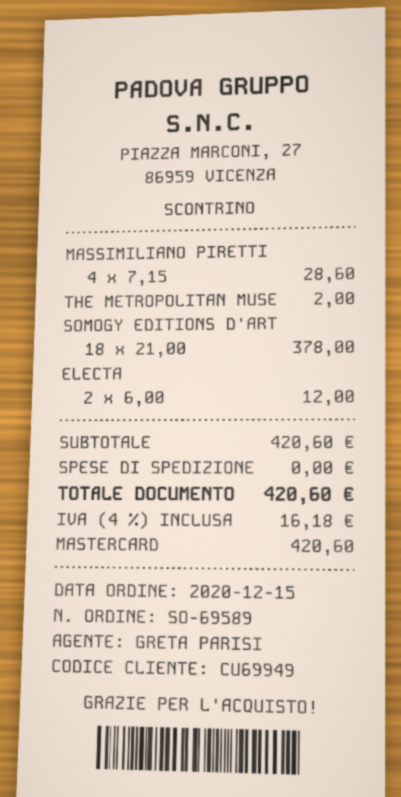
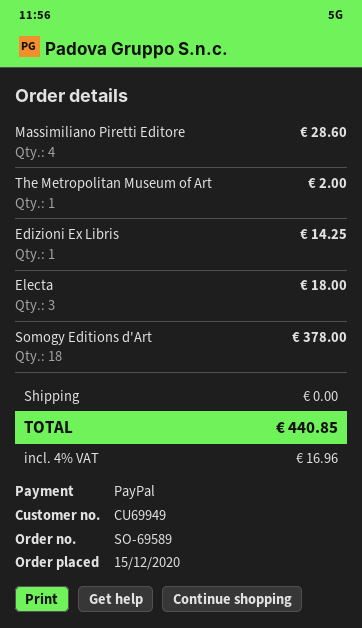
payment method: Mastercard -> PayPal
ELECTA: 2 for 12.00 -> 3 for 18.00
Edizioni Ex Libris: none -> 1 for 14.25
tax: 4% = 16.18 -> 4% = 16.96
total: 420.60 -> 440.85

